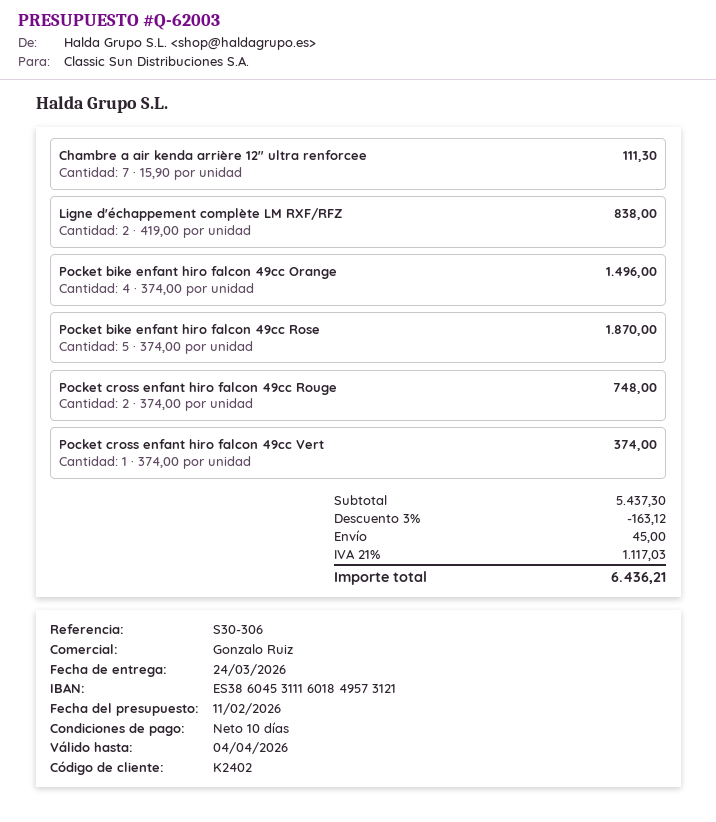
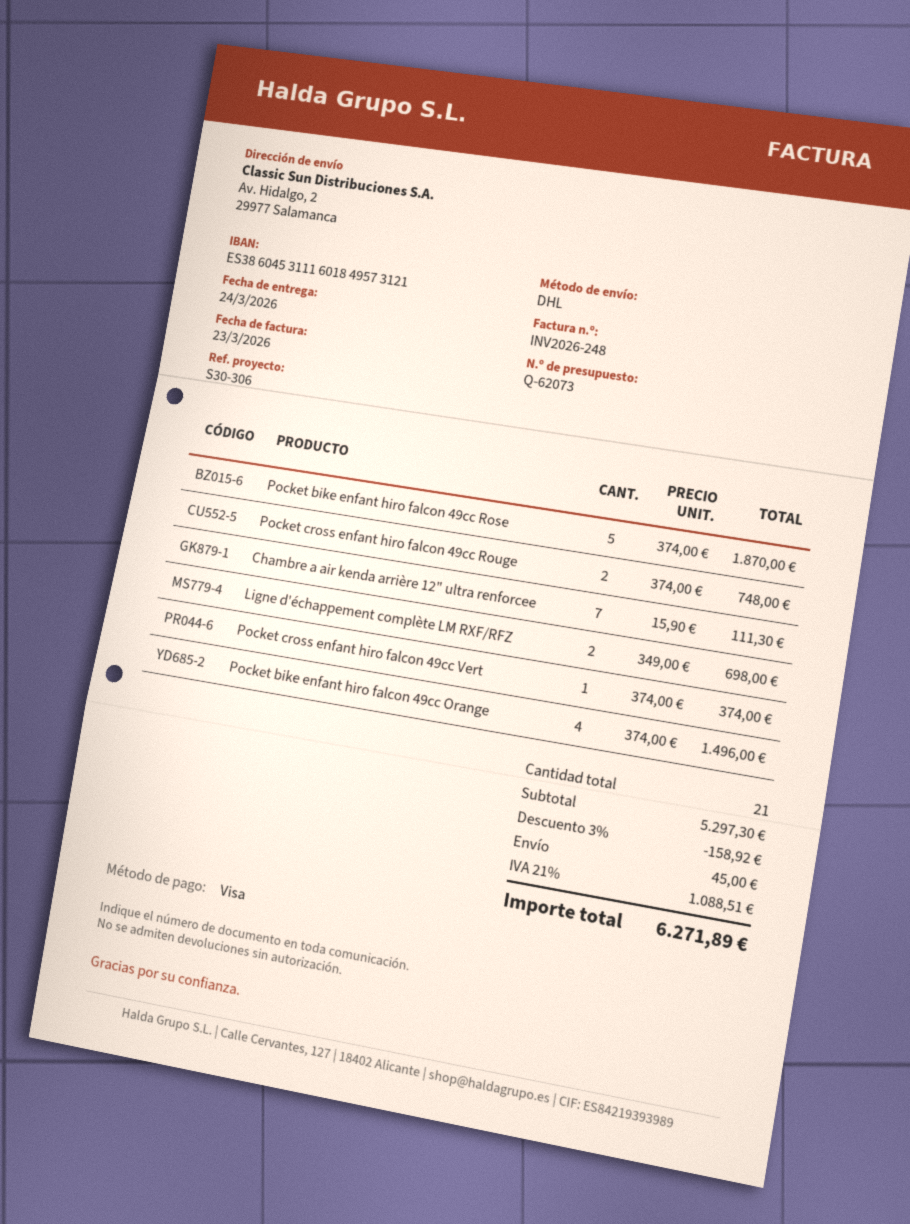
quote number: Q-62003 -> Q-62073
Ligne d'échappement complète LM RXF/RFZ: 2 x 419.00 = 838.00 -> 2 x 349.00 = 698.00
subtotal: 5437.30 -> 5297.30
discount: 3% = 163.12 -> 3% = 158.92
tax: 21% = 1117.03 -> 21% = 1088.51
total: 6436.21 -> 6271.89

